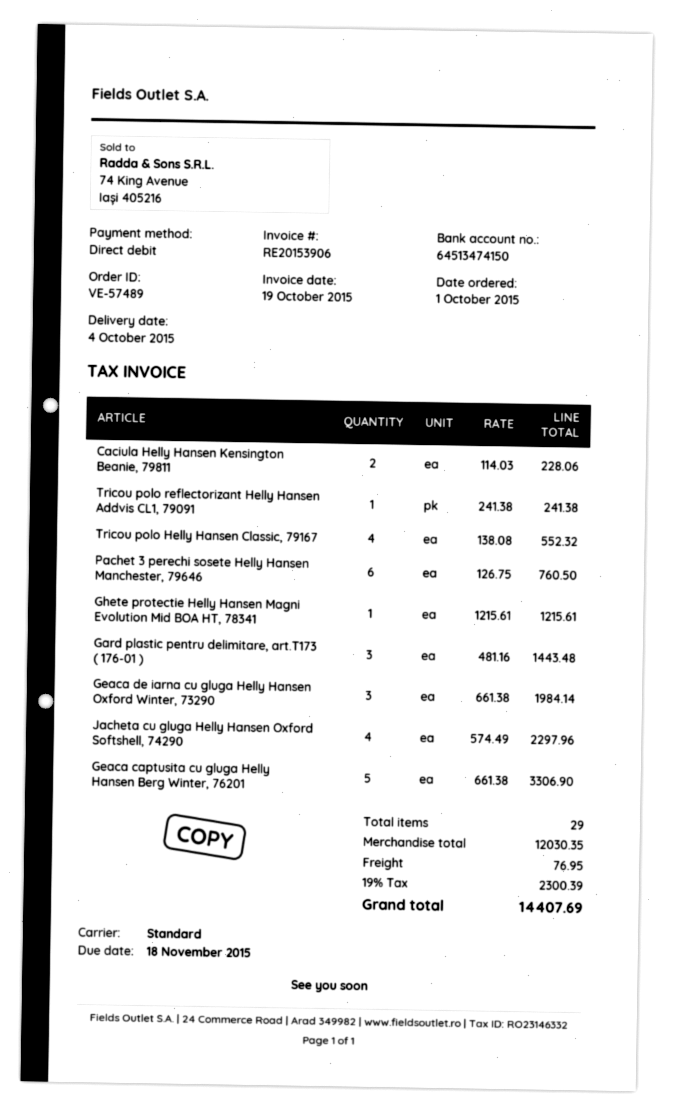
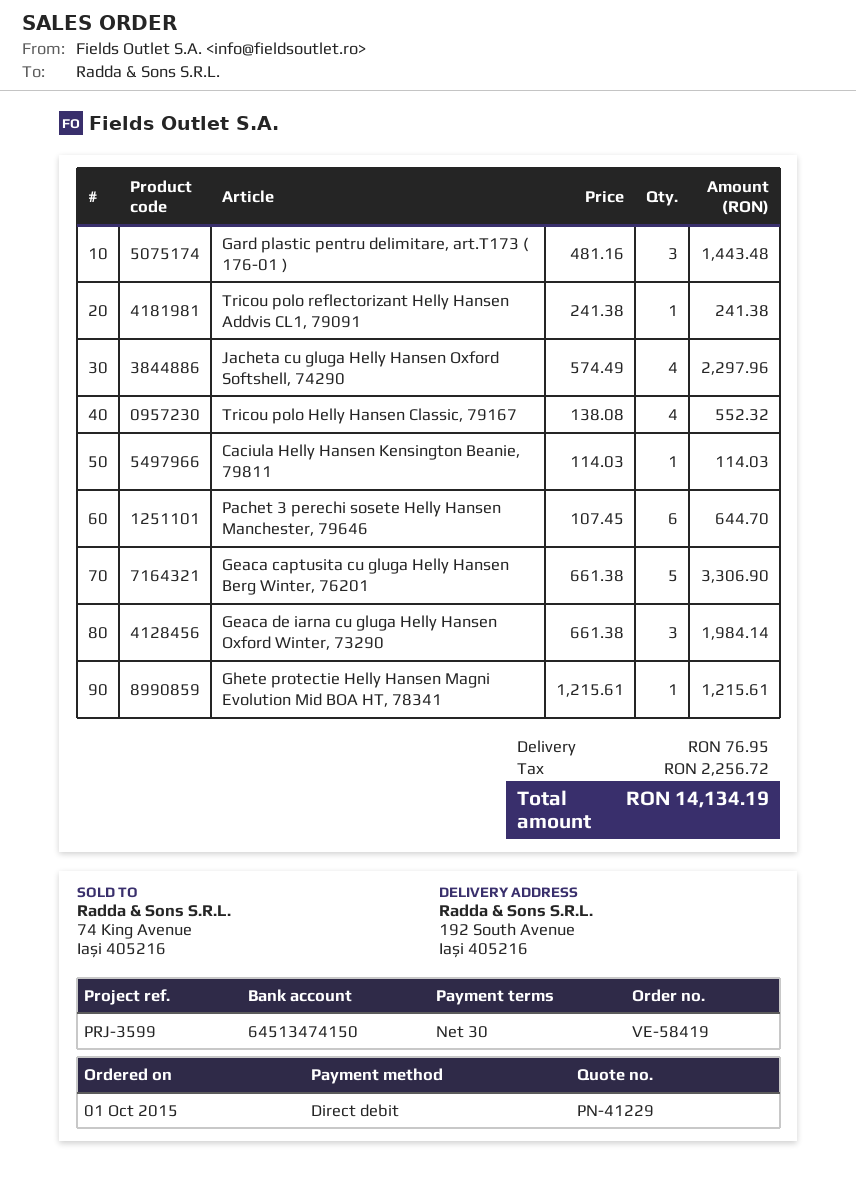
order number: VE-57489 -> VE-58419
Caciula Helly Hansen Kensington Beanie, 79811: 2 x 114.03 = 228.06 -> 1 x 114.03 = 114.03
Pachet 3 perechi sosete Helly Hansen Manchester, 79646: 6 x 126.75 = 760.50 -> 6 x 107.45 = 644.70
tax: 2300.39 -> 2256.72
total: 14407.69 -> 14134.19

